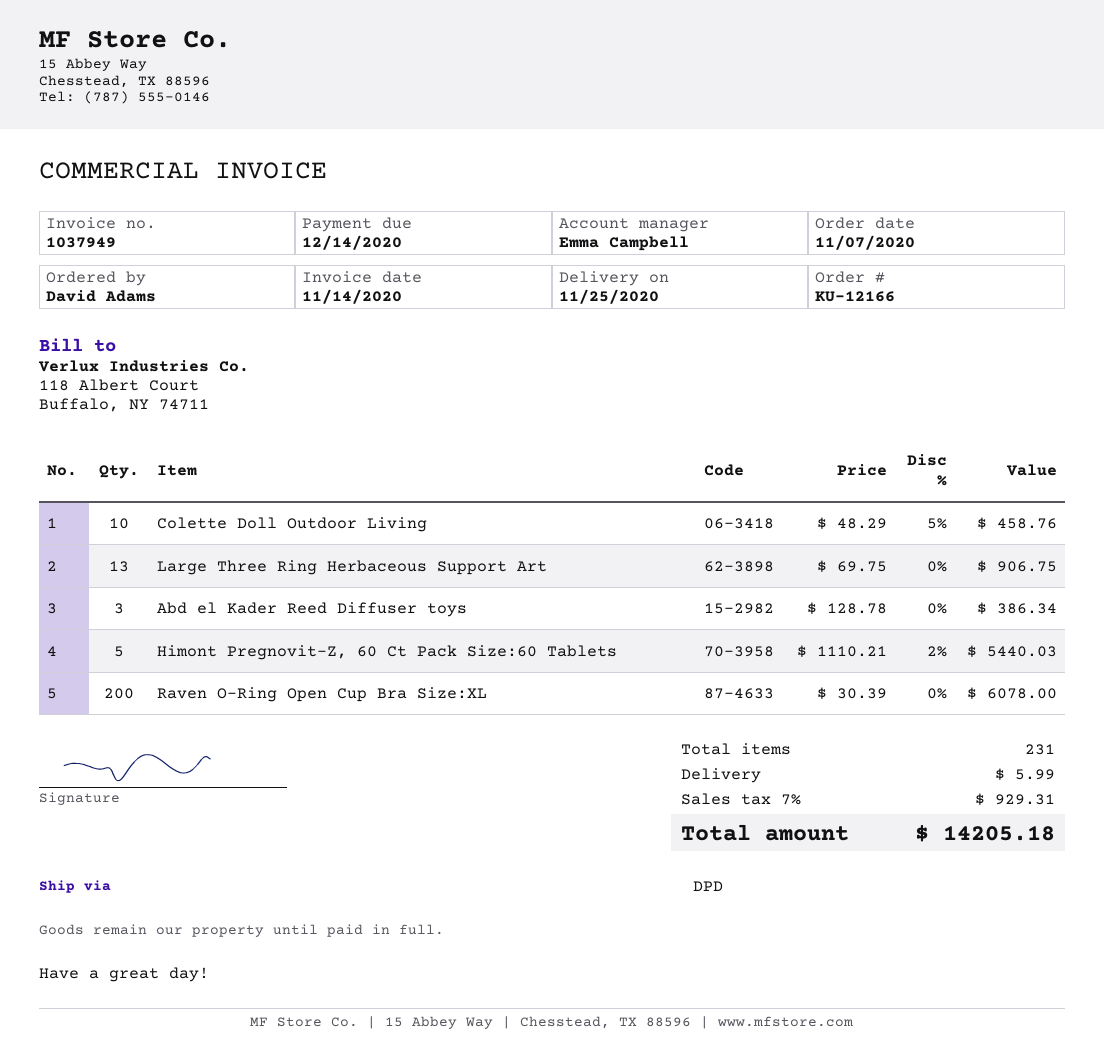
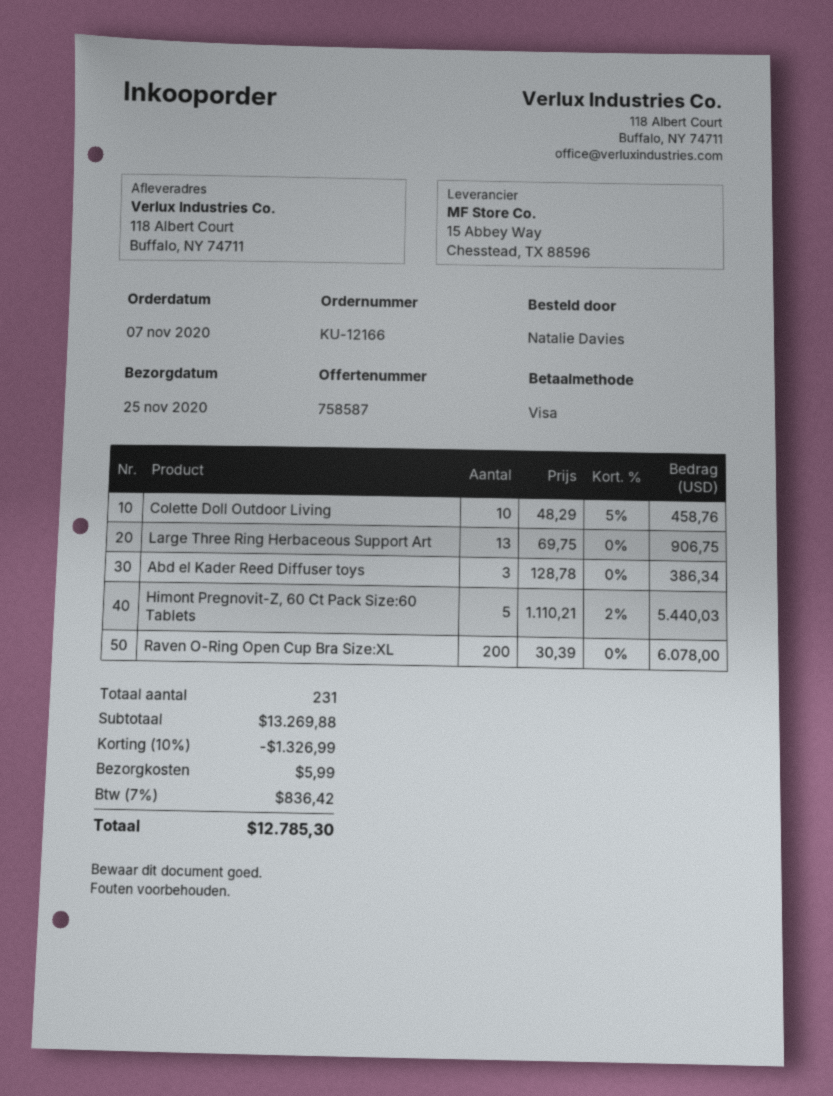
ordered by: David Adams -> Natalie Davies
discount: none -> 10% = 1326.99
tax: 7% = 929.31 -> 7% = 836.42
total: 14205.18 -> 12785.30

